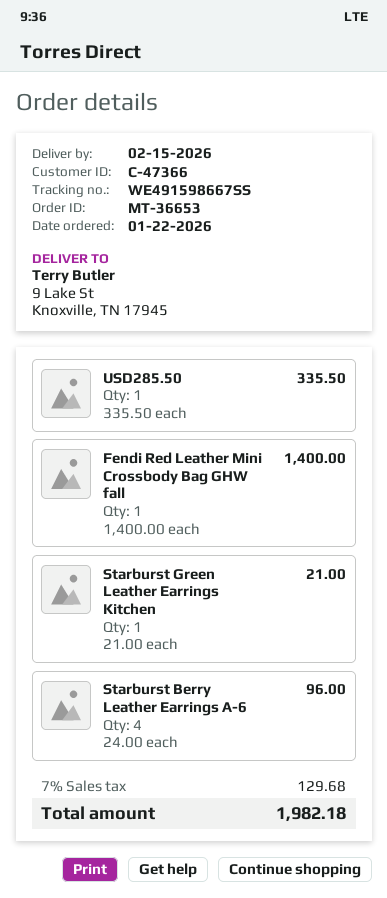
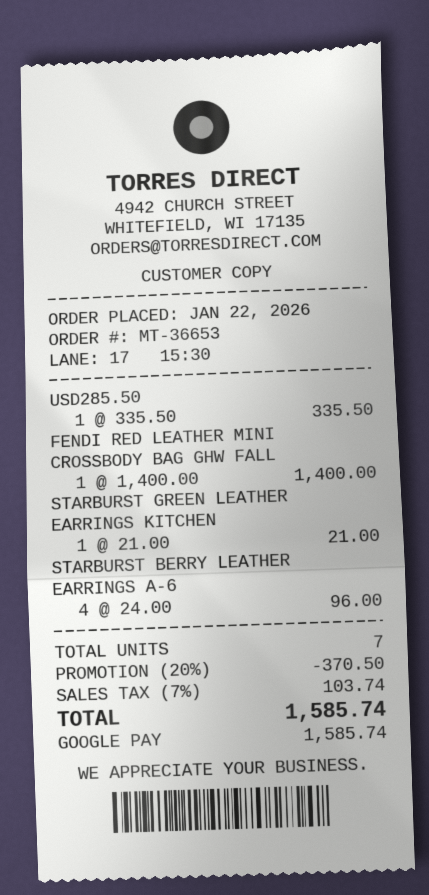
discount: none -> 20% = 370.50
tax: 7% = 129.68 -> 7% = 103.74
total: 1982.18 -> 1585.74

